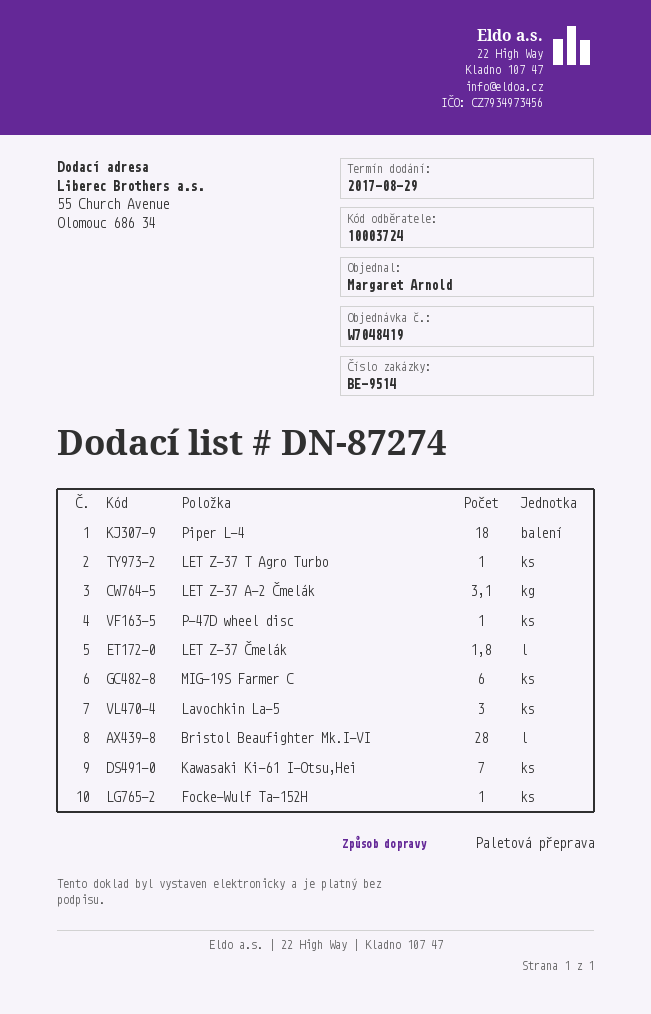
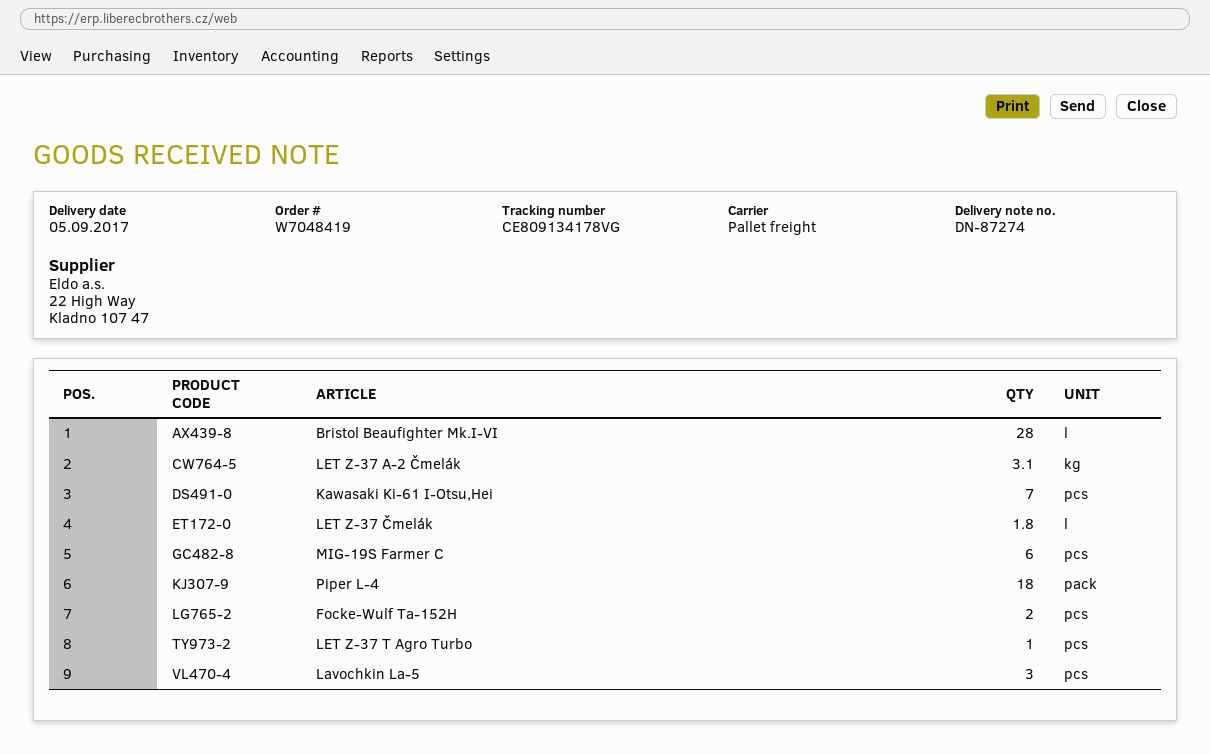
delivery date: 2017-08-29 -> 2017-09-05
P-47D wheel disc: 1 -> none
Focke-Wulf Ta-152H: 1 -> 2

